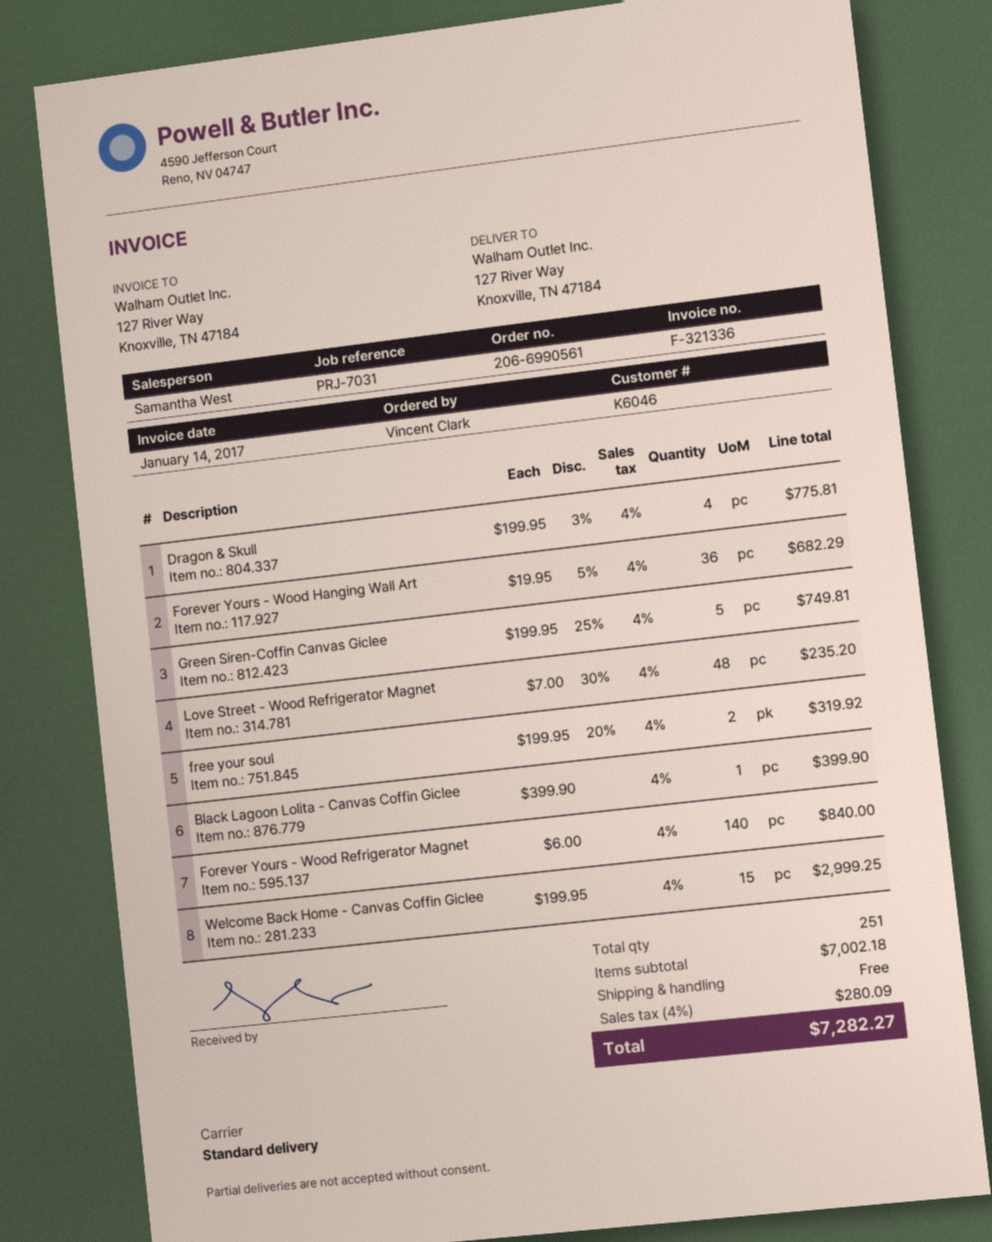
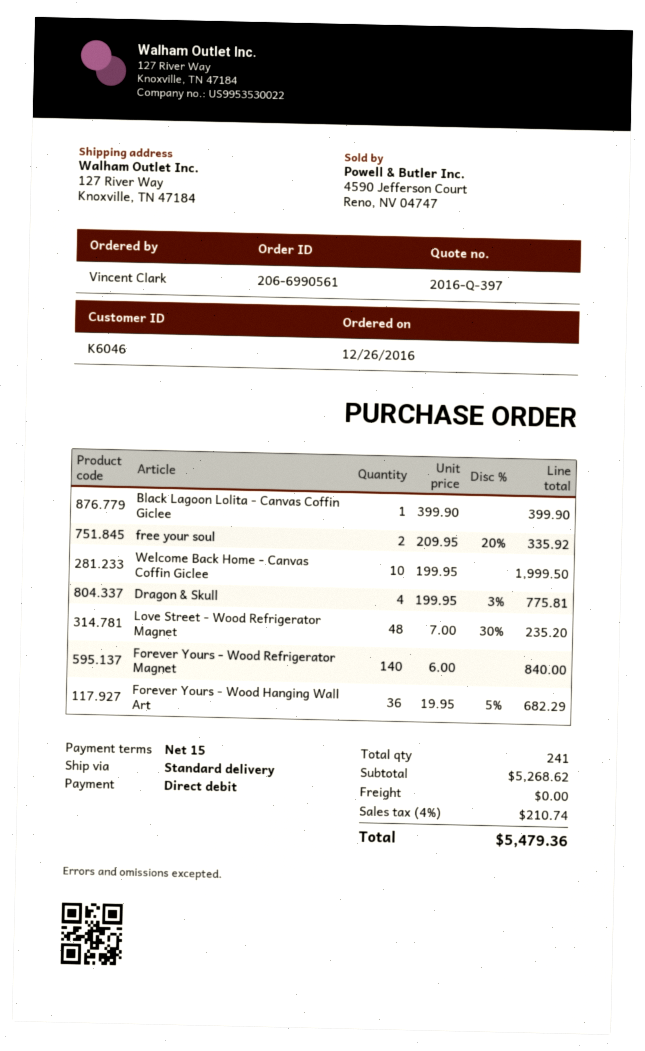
Green Siren-Coffin Canvas Giclee: 5 x 199.95 - 25% = 749.81 -> none
free your soul: 2 x 199.95 - 20% = 319.92 -> 2 x 209.95 - 20% = 335.92
Welcome Back Home - Canvas Coffin Giclee: 15 x 199.95 = 2999.25 -> 10 x 199.95 = 1999.50
total quantity: 251 -> 241
subtotal: 7002.18 -> 5268.62
tax: 4% = 280.09 -> 4% = 210.74
total: 7282.27 -> 5479.36

